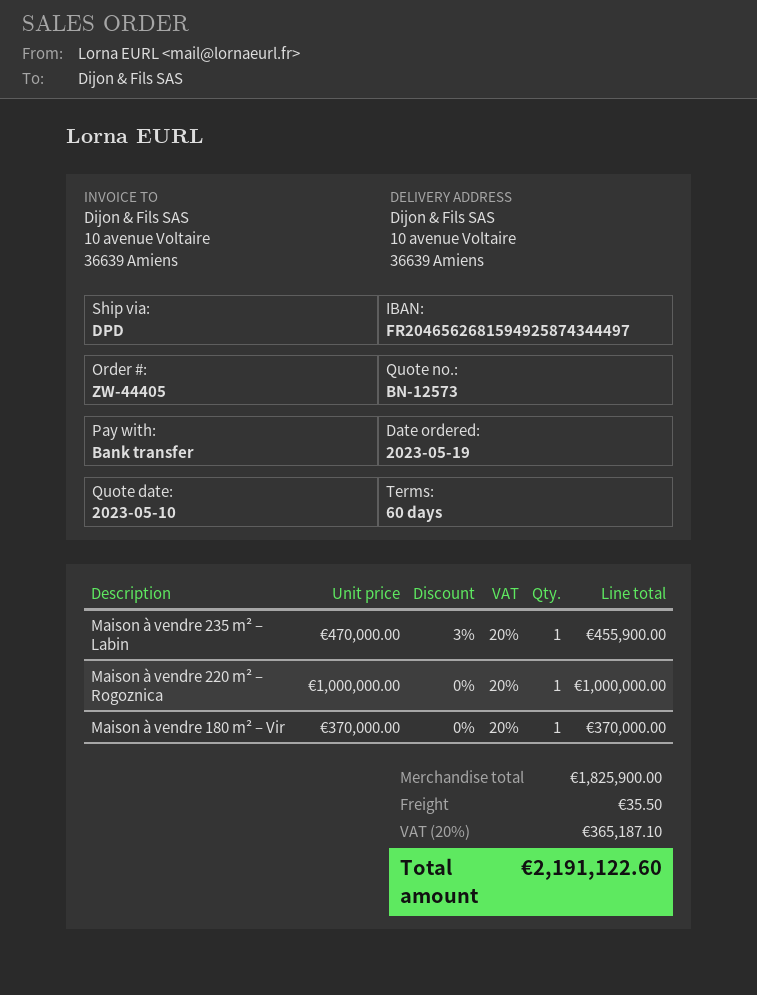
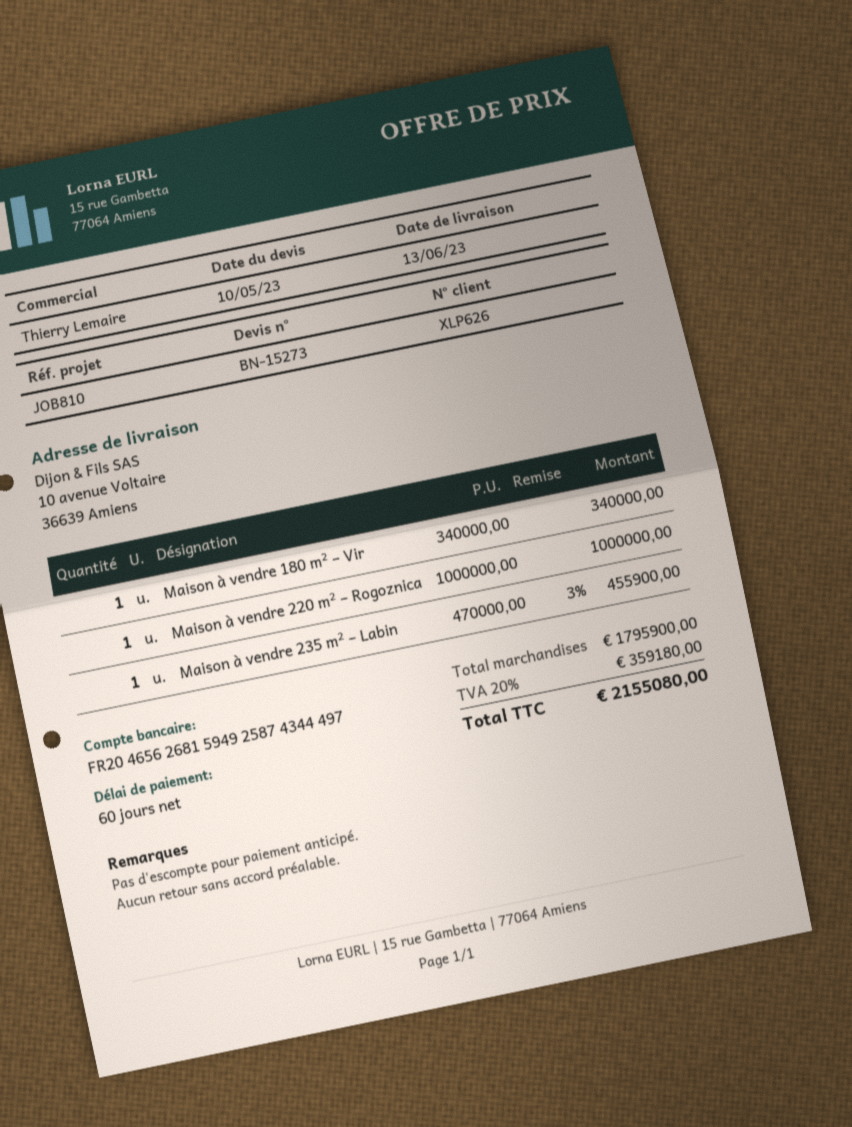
quote number: BN-12573 -> BN-15273
Maison à vendre 180 m² – Vir: 1 x 370000.00 = 370000.00 -> 1 x 340000.00 = 340000.00
subtotal: 1825900.00 -> 1795900.00
shipping: 35.50 -> none
tax: 20% = 365187.10 -> 20% = 359180.00
total: 2191122.60 -> 2155080.00

